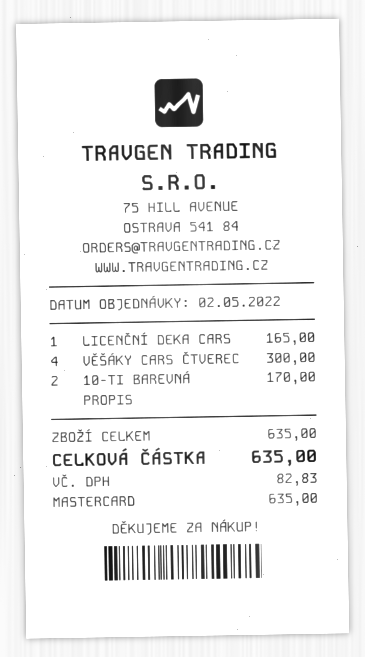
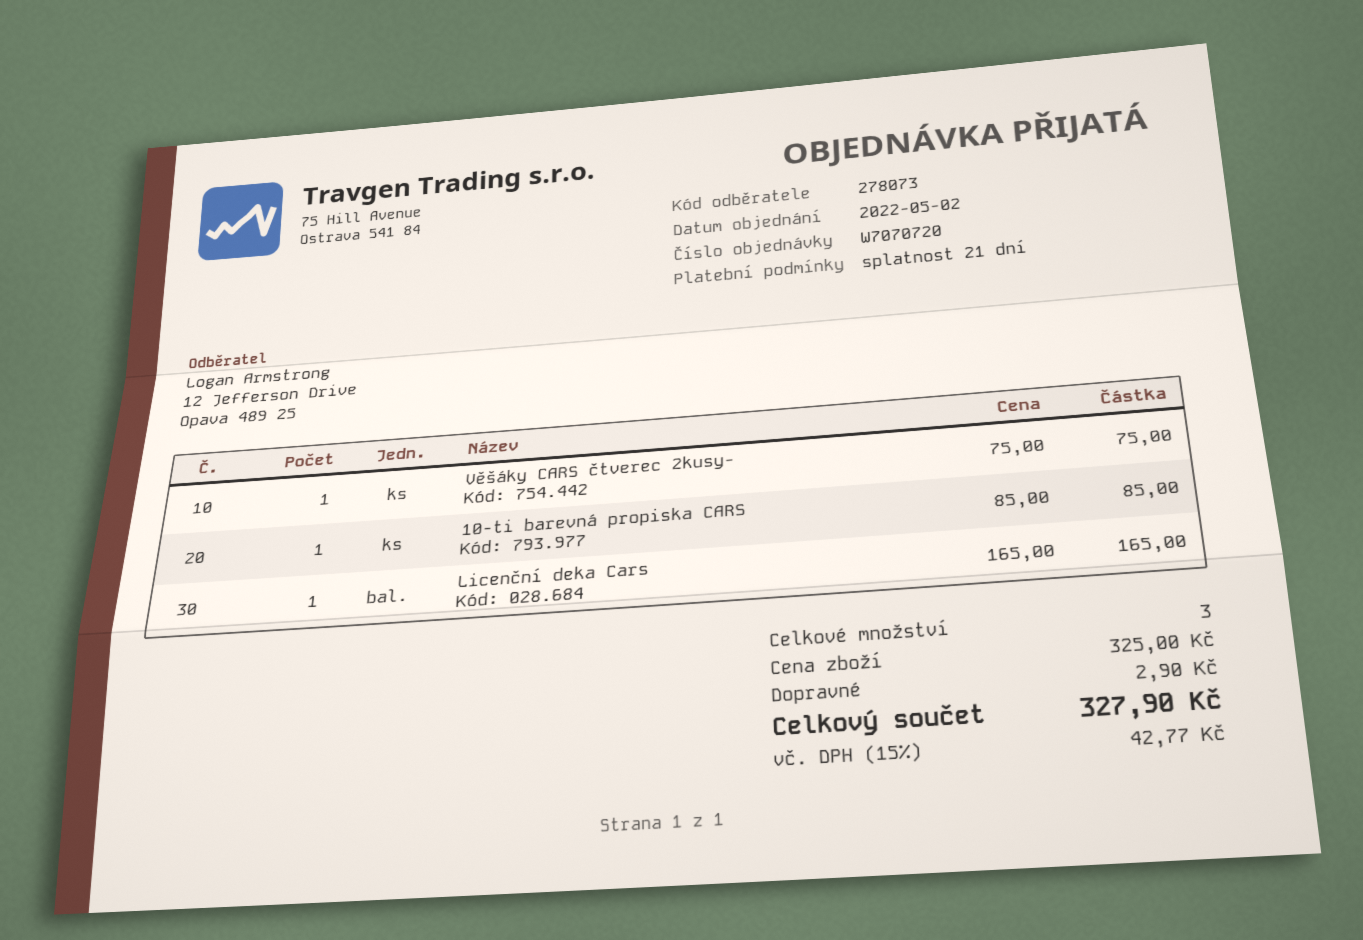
VĚŠÁKY CARS ČTVEREC: 4 for 300.00 -> 1 for 75.00
10-TI BAREVNÁ PROPIS: 2 for 170.00 -> 1 for 85.00
subtotal: 635.00 -> 325.00
shipping: none -> 2.90
tax: 82.83 -> 42.77
total: 635.00 -> 327.90

